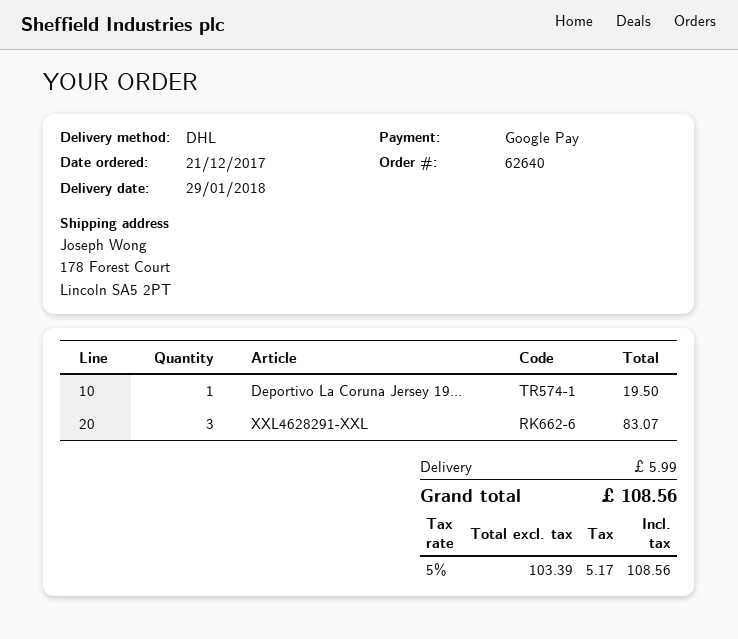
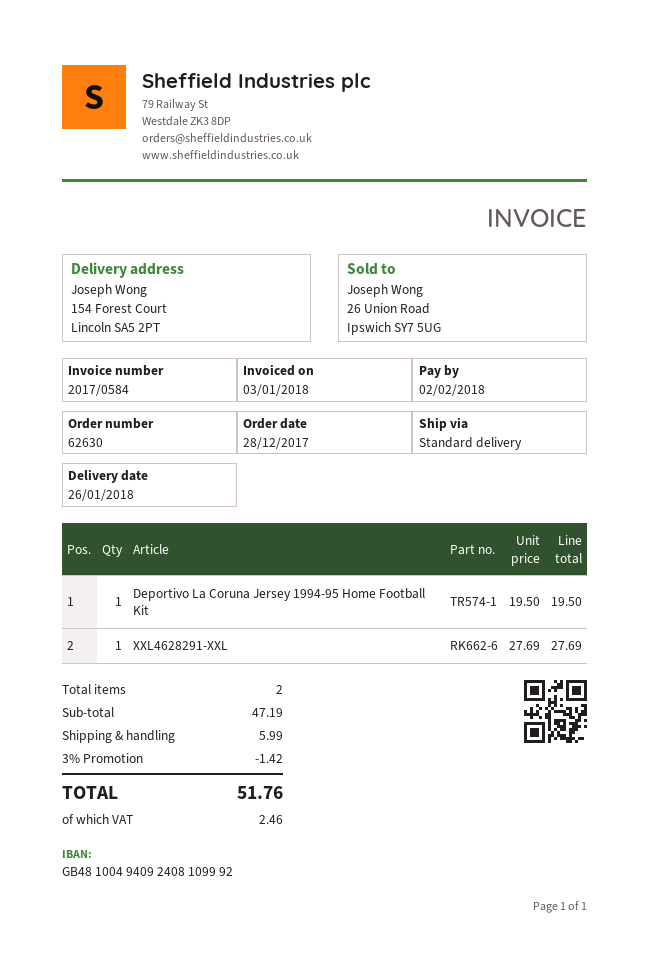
order number: 62640 -> 62630
order date: 2017-12-21 -> 2017-12-28
delivery date: 2018-01-29 -> 2018-01-26
shipping method: DHL -> standard
ship to: 178 Forest Court, Lincoln SA5 2PT -> 154 Forest Court, Lincoln SA5 2PT
XXL4628291-XXL: 3 for 83.07 -> 1 for 27.69
discount: none -> 3% = 1.42
tax: 5.17 -> 2.46
total: 108.56 -> 51.76

